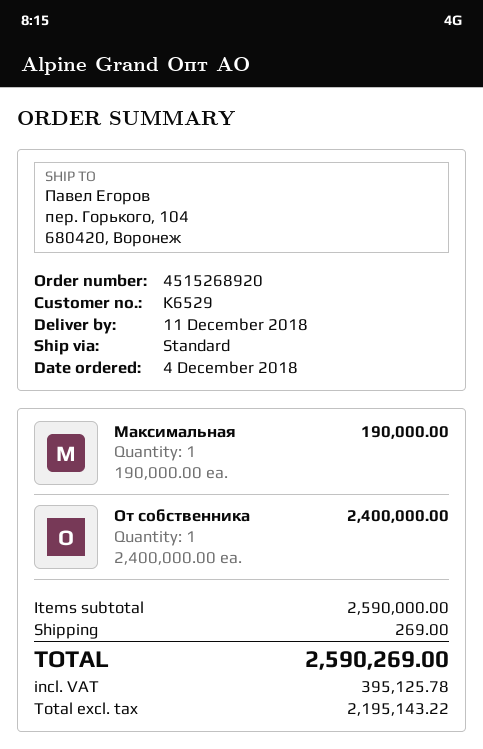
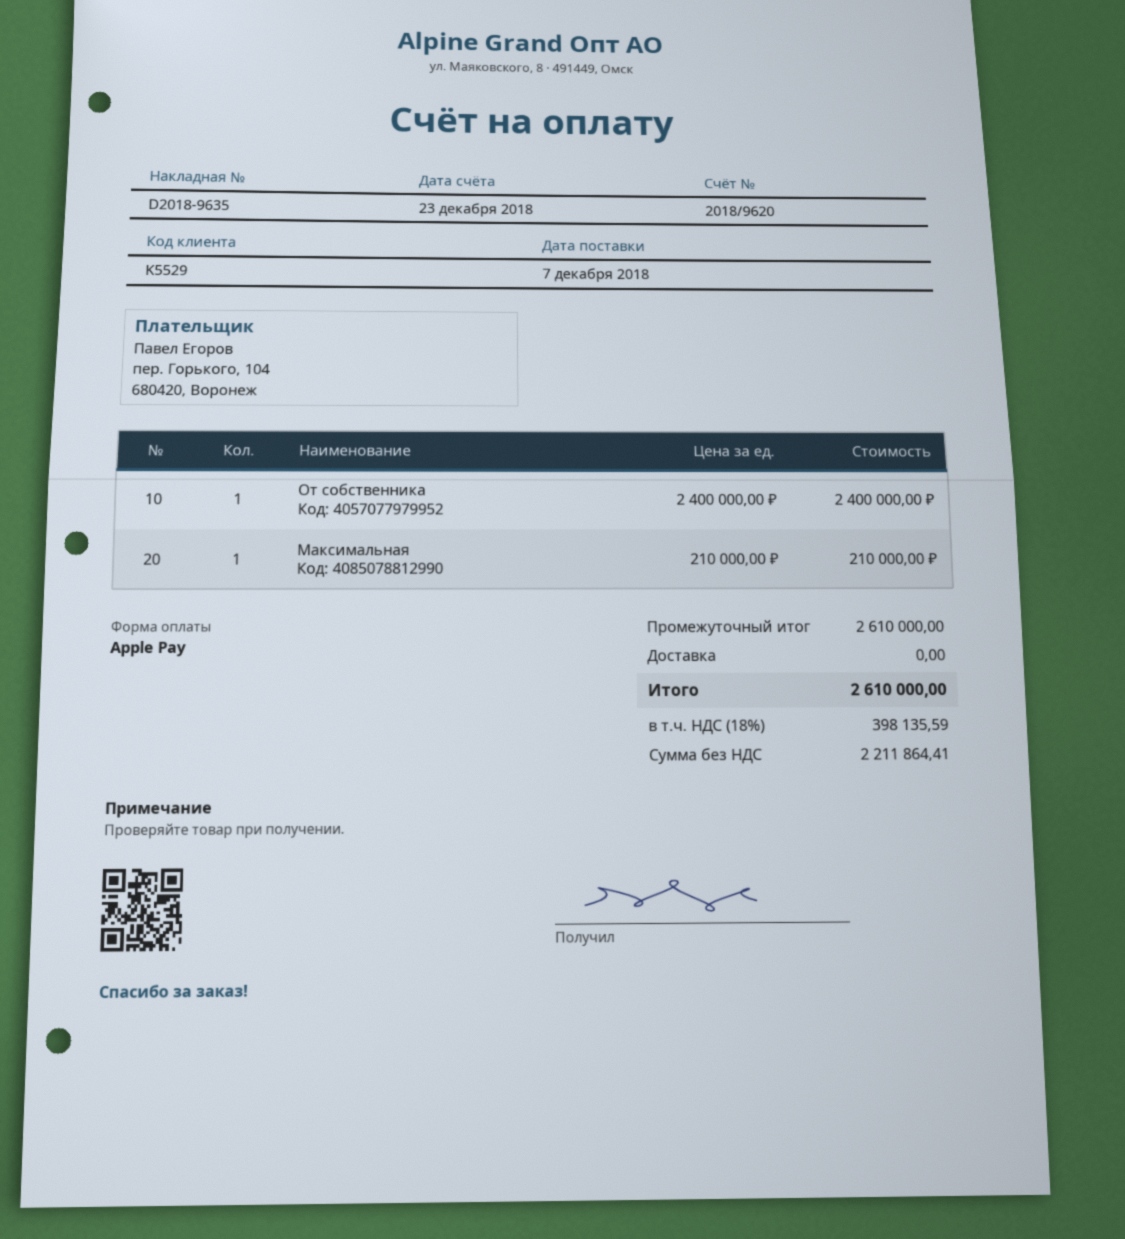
delivery date: 2018-12-11 -> 2018-12-07
customer number: K6529 -> K5529
Максимальная: 1 x 190000.00 = 190000.00 -> 1 x 210000.00 = 210000.00
subtotal: 2590000.00 -> 2610000.00
shipping: 269.00 -> 0.00
net: 2195143.22 -> 2211864.41
tax: 395125.78 -> 398135.59
total: 2590269.00 -> 2610000.00

